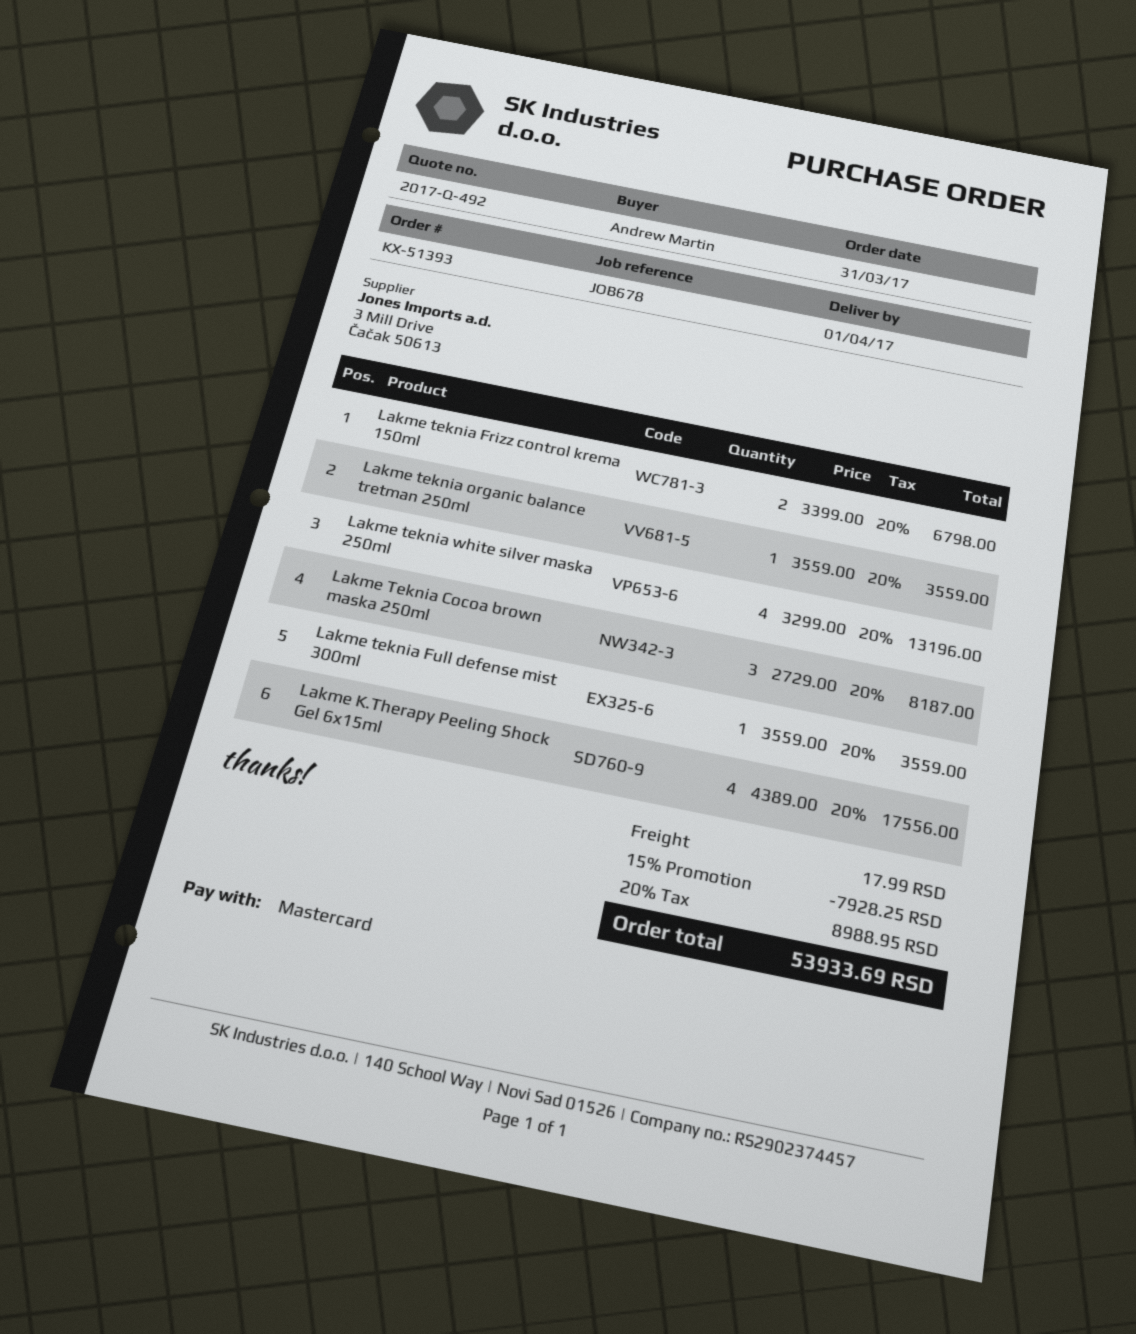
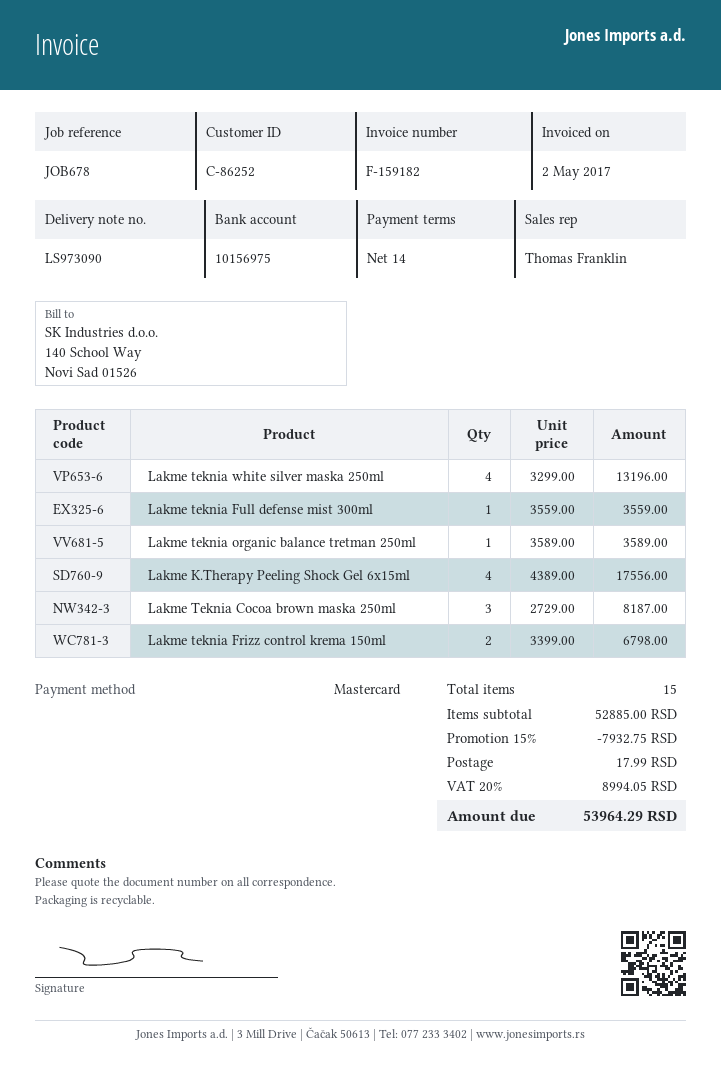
Lakme teknia organic balance tretman 250ml: 1 x 3559.00 = 3559.00 -> 1 x 3589.00 = 3589.00
discount: 15% = 7928.25 -> 15% = 7932.75
tax: 20% = 8988.95 -> 20% = 8994.05
total: 53933.69 -> 53964.29

